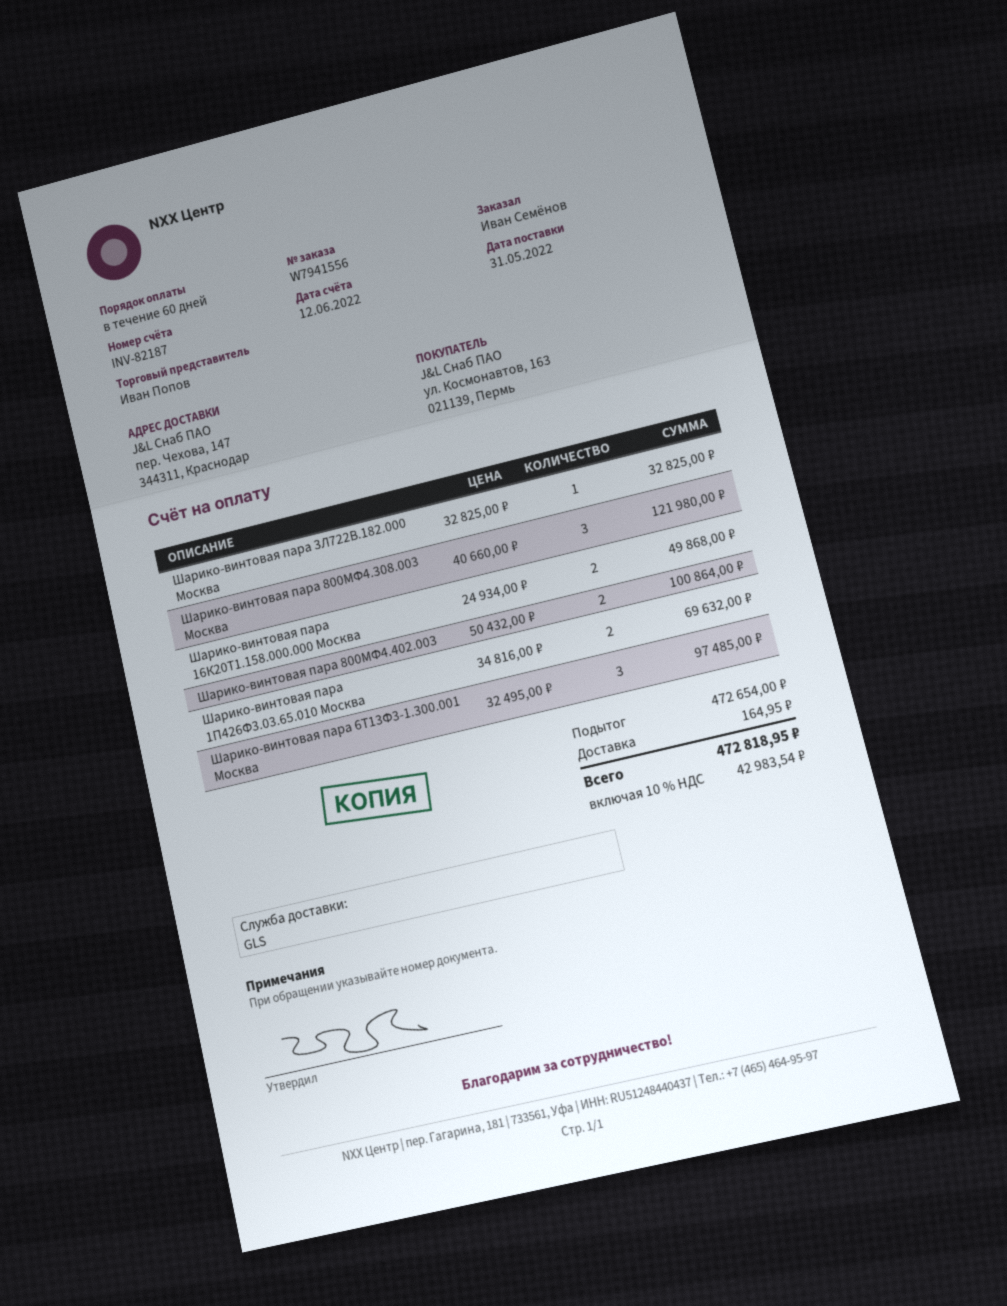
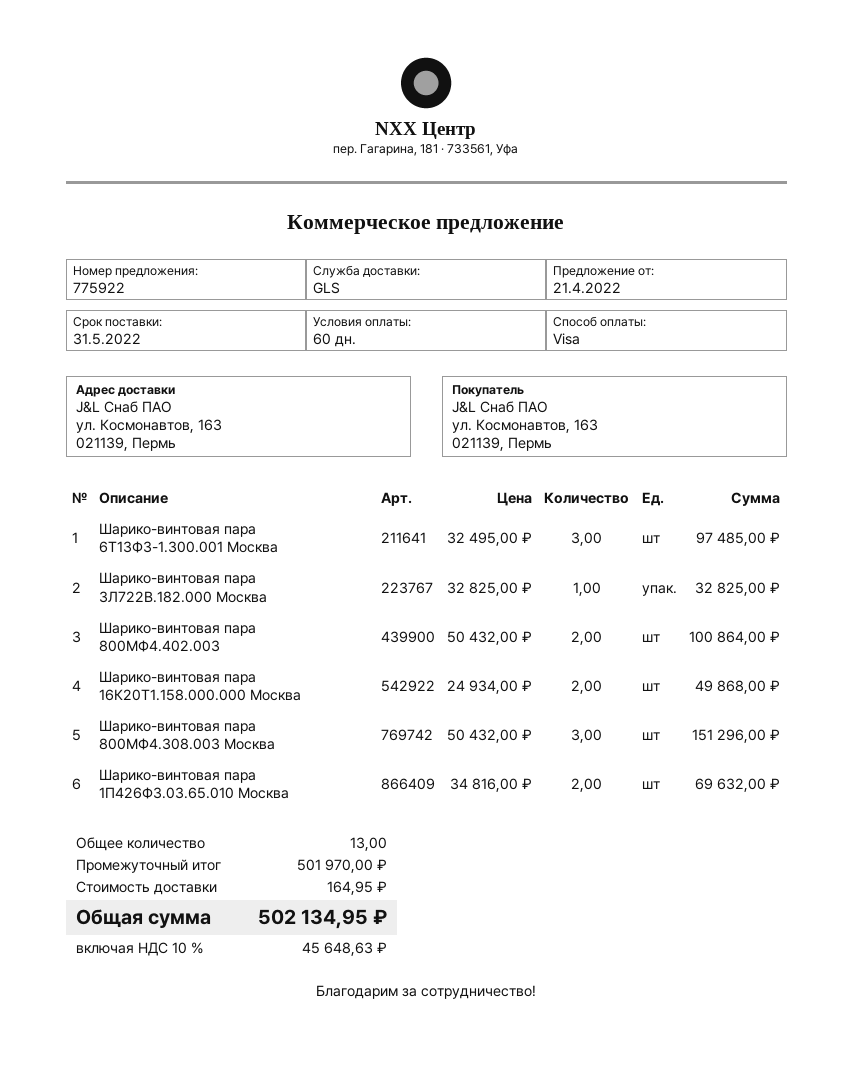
ship to: пер. Чехова, 147, 344311, Краснодар -> ул. Космонавтов, 163, 021139, Пермь
Шарико-винтовая пара 800МФ4.308.003 Москва: 3 x 40660.00 = 121980.00 -> 3 x 50432.00 = 151296.00
subtotal: 472654.00 -> 501970.00
tax: 10% = 42983.54 -> 10% = 45648.63
total: 472818.95 -> 502134.95

